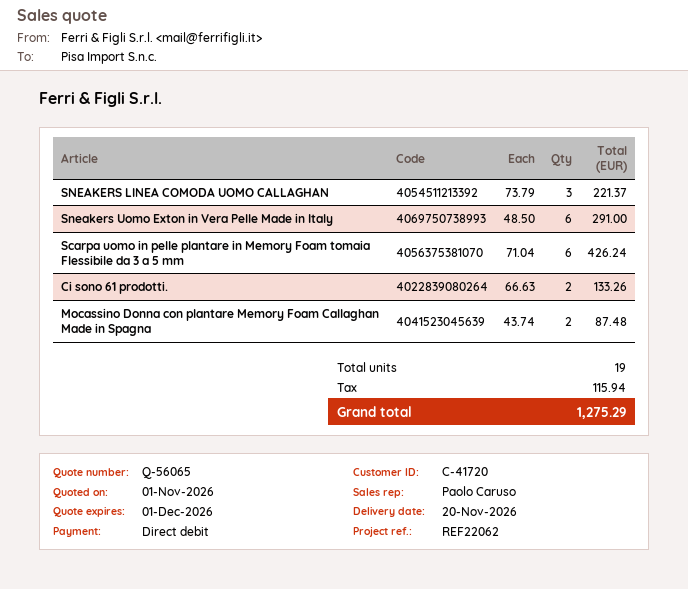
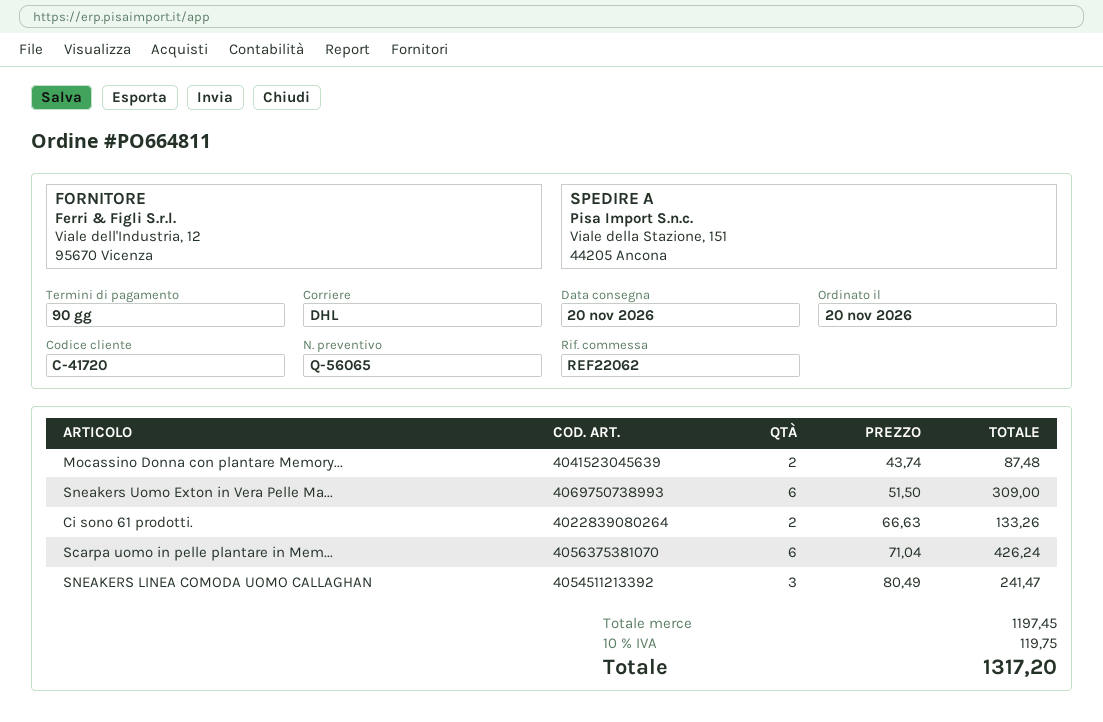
SNEAKERS LINEA COMODA UOMO CALLAGHAN: 3 x 73.79 = 221.37 -> 3 x 80.49 = 241.47
Sneakers Uomo Exton in Vera Pelle Made in Italy: 6 x 48.50 = 291.00 -> 6 x 51.50 = 309.00
tax: 115.94 -> 119.75
total: 1275.29 -> 1317.20

